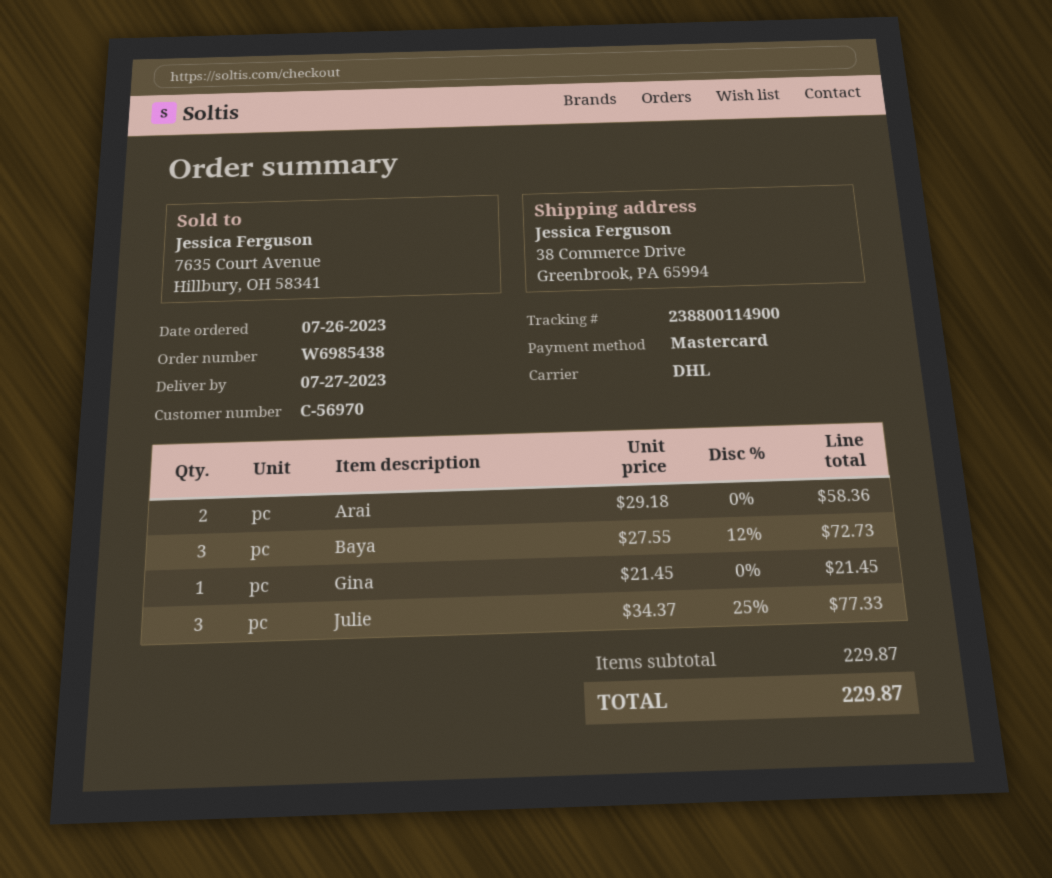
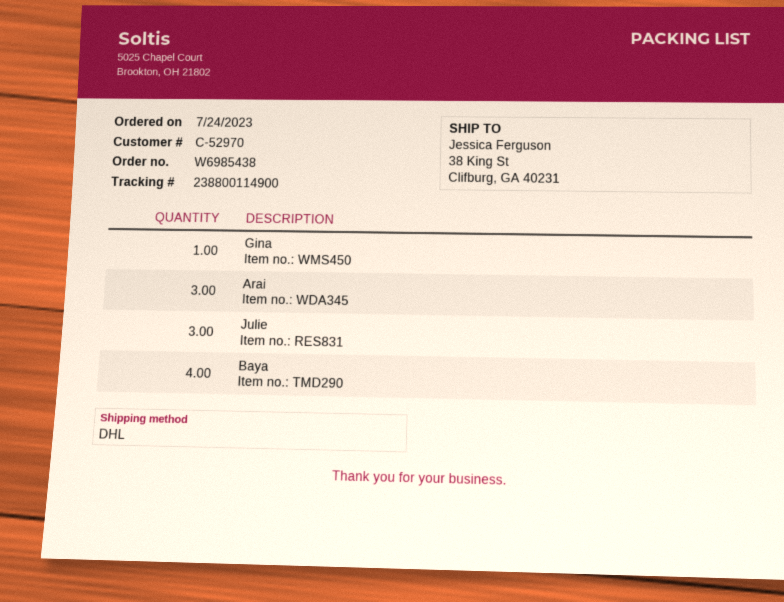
order date: 2023-07-26 -> 2023-07-24
customer number: C-56970 -> C-52970
ship to: 38 Commerce Drive, Greenbrook, PA 65994 -> 38 King St, Clifburg, GA 40231
Arai: 2 -> 3
Baya: 3 -> 4

